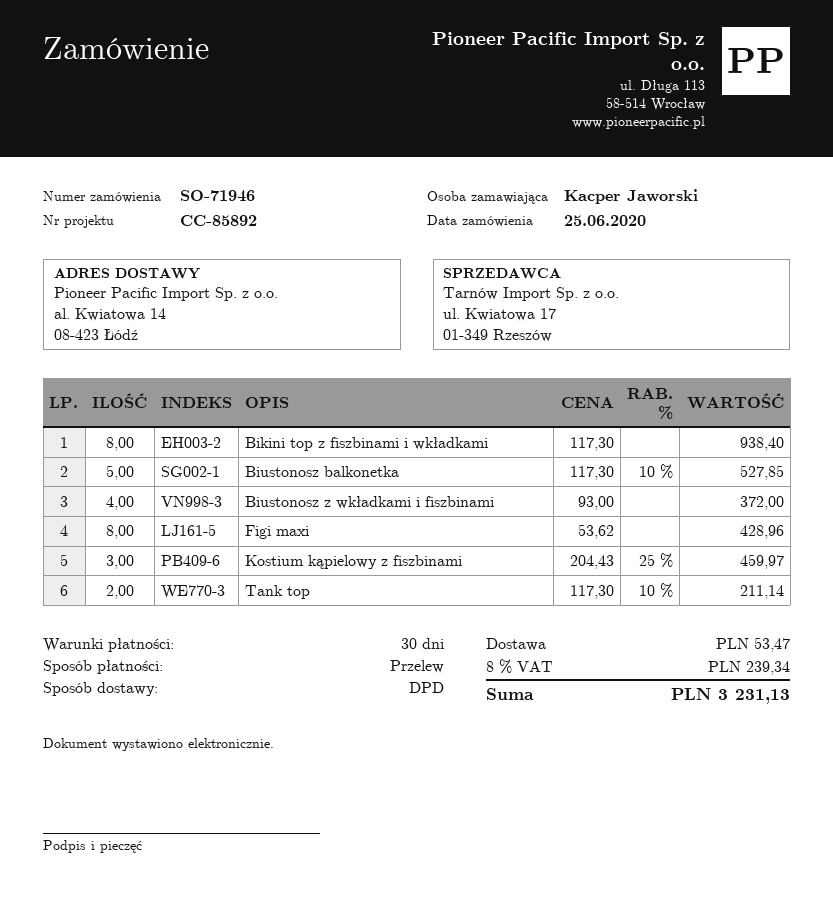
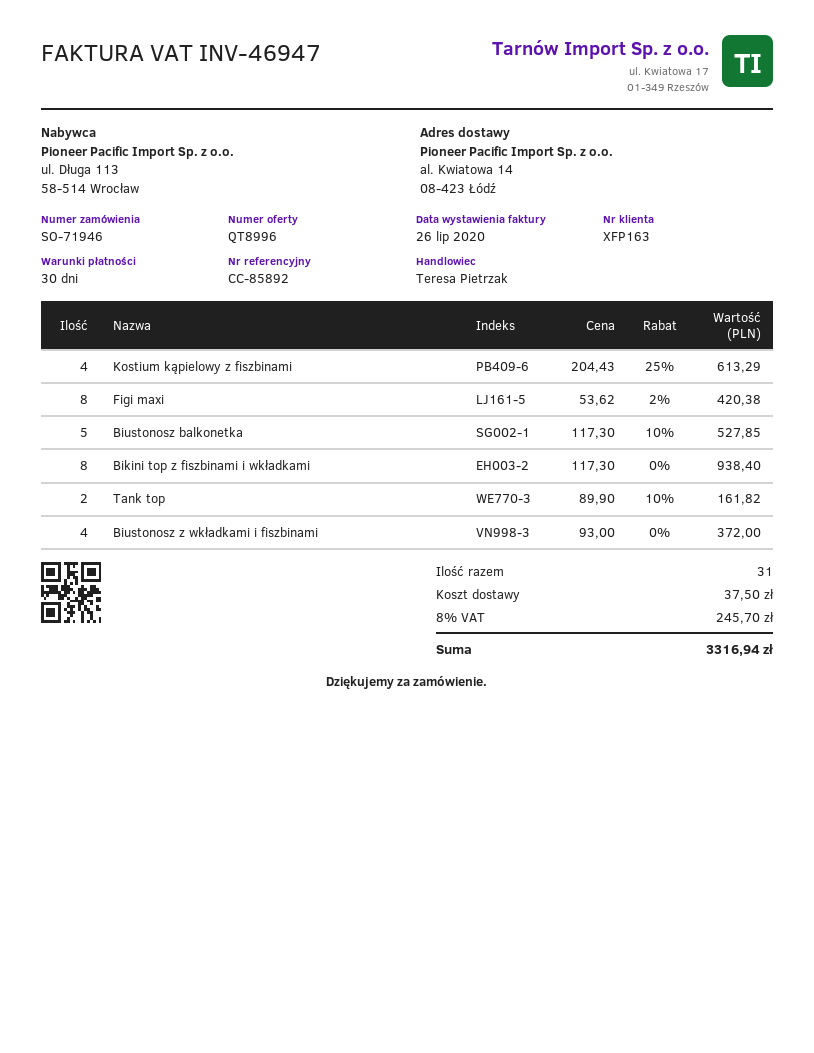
Figi maxi: 8 x 53.62 = 428.96 -> 8 x 53.62 - 2% = 420.38
Kostium kąpielowy z fiszbinami: 3 x 204.43 - 25% = 459.97 -> 4 x 204.43 - 25% = 613.29
Tank top: 2 x 117.30 - 10% = 211.14 -> 2 x 89.90 - 10% = 161.82
shipping: 53.47 -> 37.50
tax: 8% = 239.34 -> 8% = 245.70
total: 3231.13 -> 3316.94

